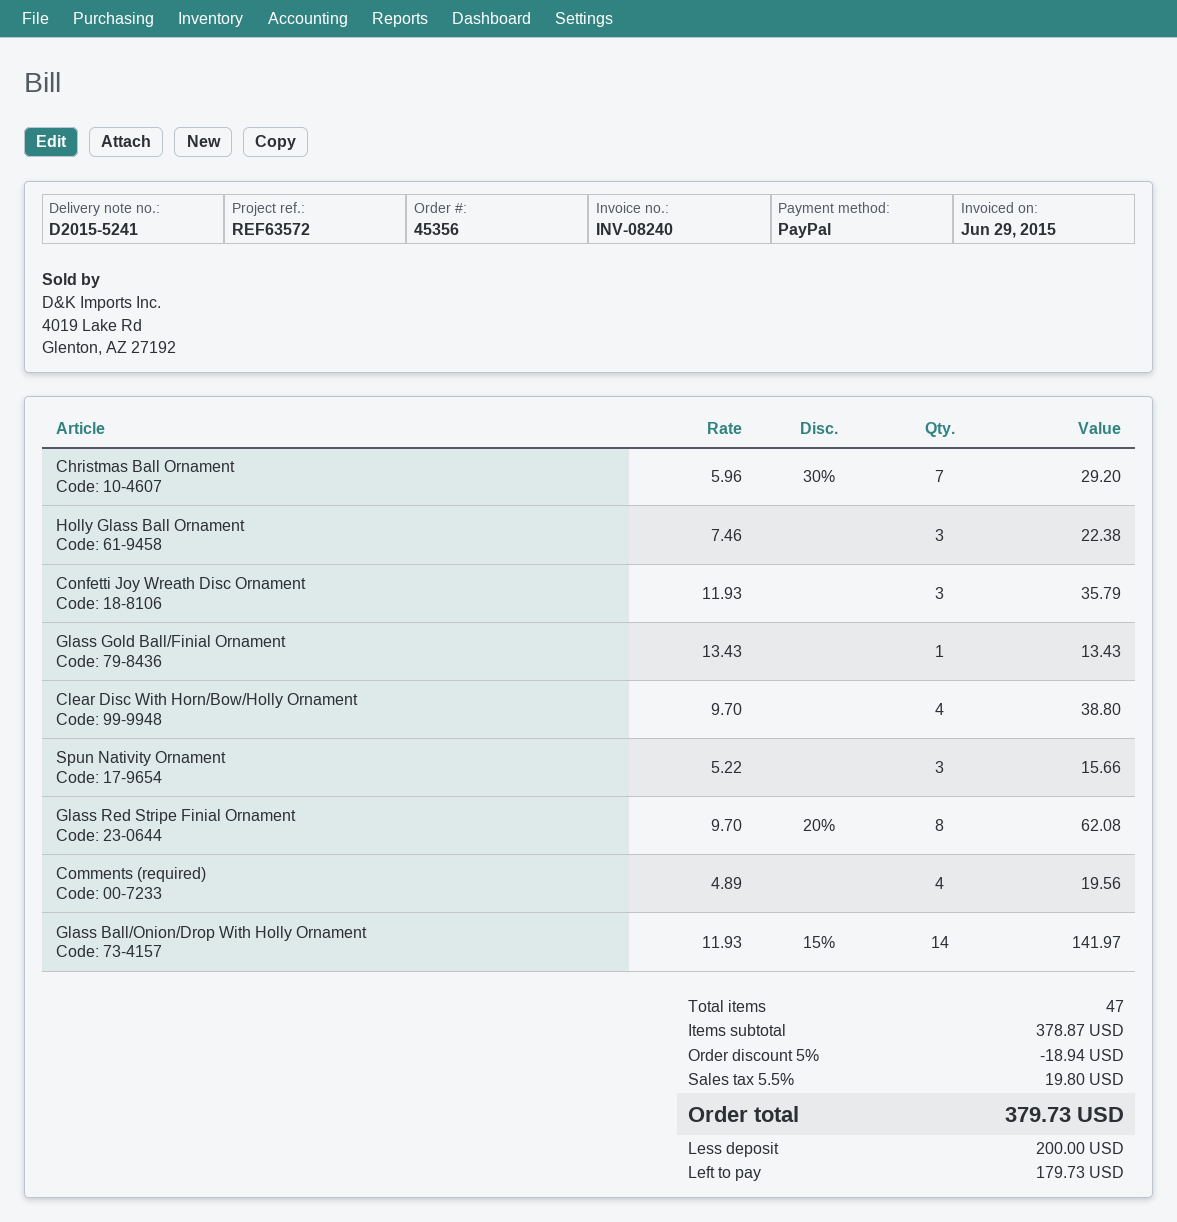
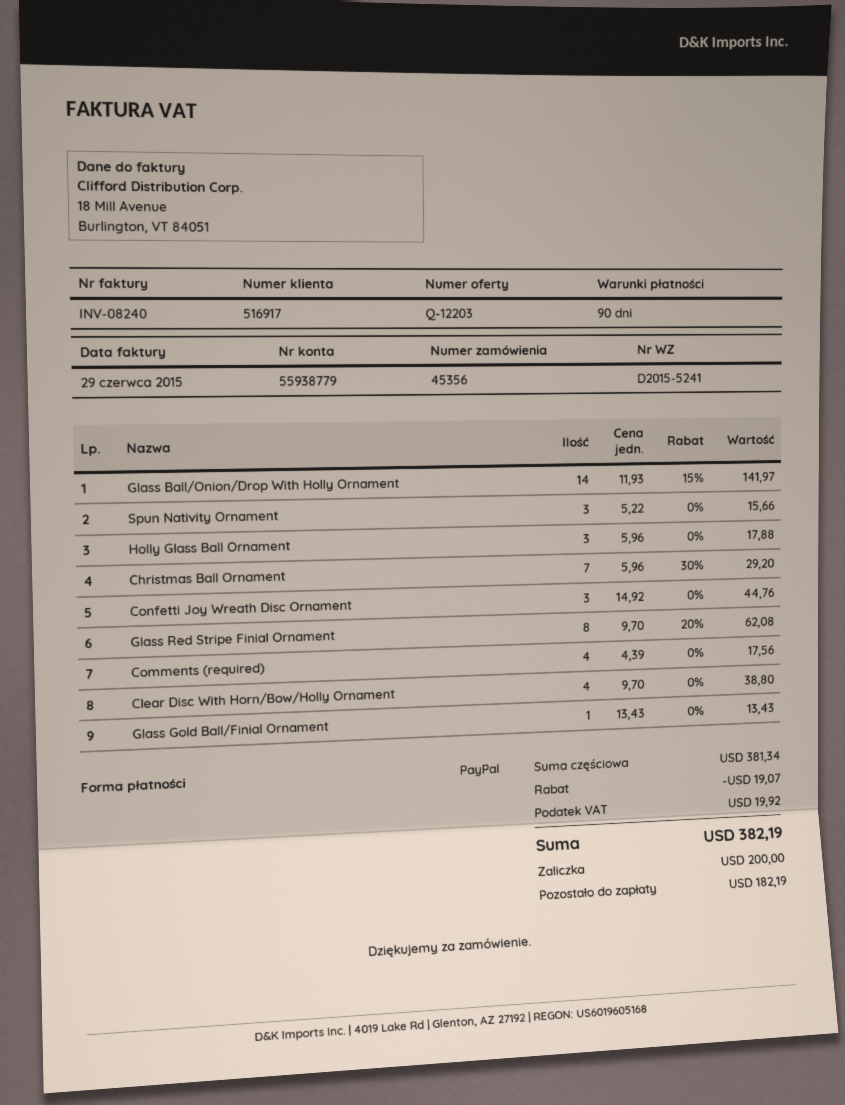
Holly Glass Ball Ornament: 3 x 7.46 = 22.38 -> 3 x 5.96 = 17.88
Confetti Joy Wreath Disc Ornament: 3 x 11.93 = 35.79 -> 3 x 14.92 = 44.76
Comments (required): 4 x 4.89 = 19.56 -> 4 x 4.39 = 17.56
subtotal: 378.87 -> 381.34
discount: 18.94 -> 19.07
tax: 19.80 -> 19.92
total: 379.73 -> 382.19
balance: 179.73 -> 182.19

